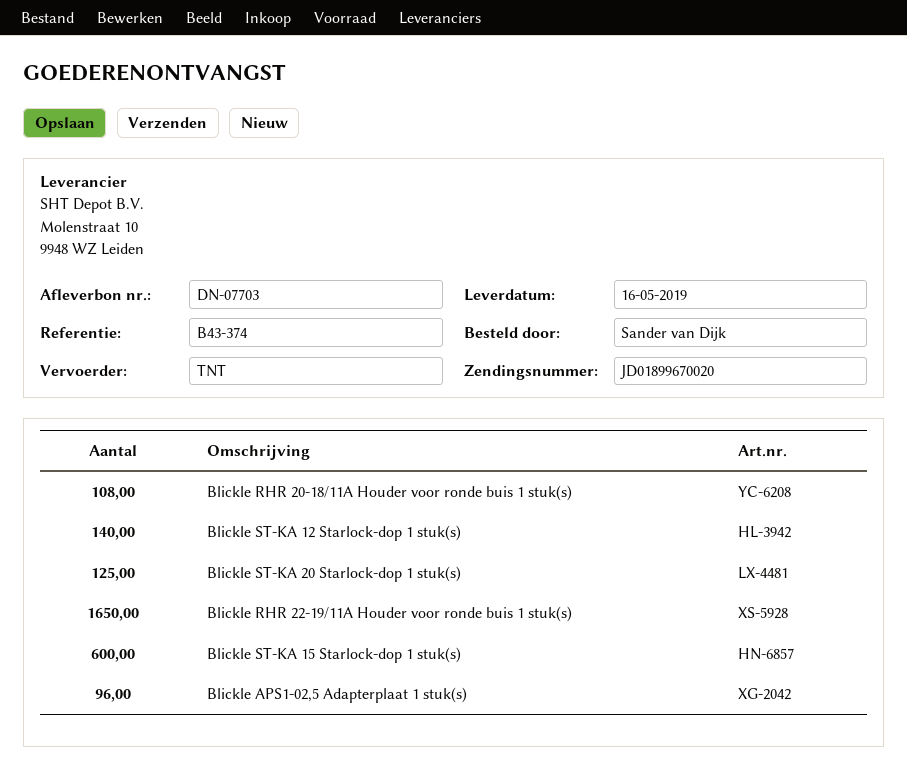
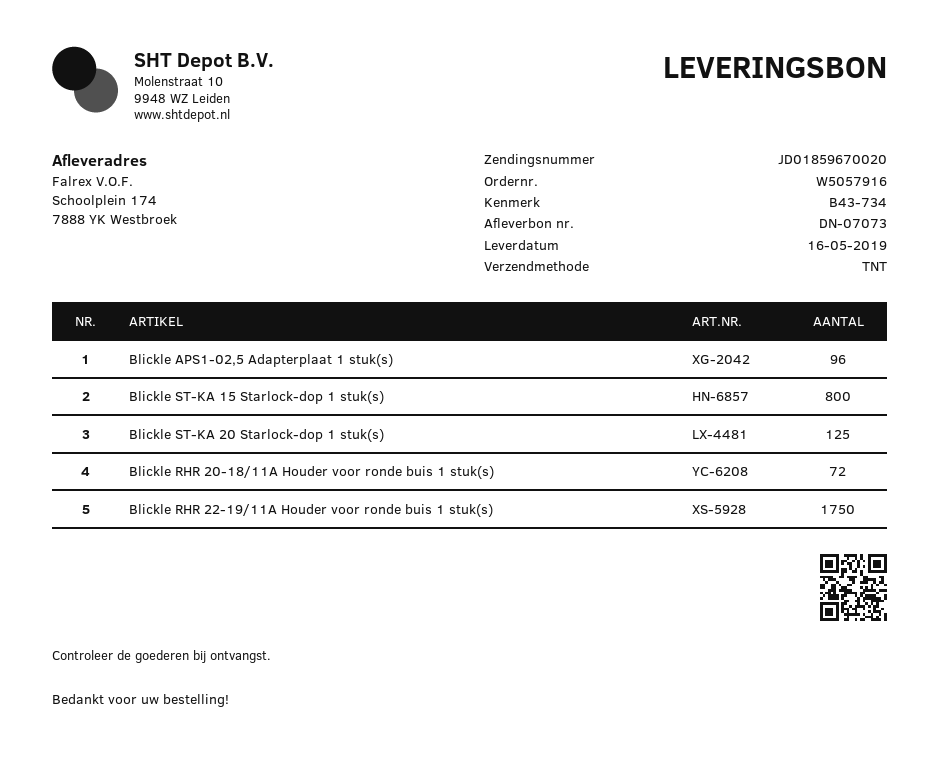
delivery note number: DN-07703 -> DN-07073
reference: B43-374 -> B43-734
tracking number: JD01899670020 -> JD01859670020
Blickle RHR 20-18/11A Houder voor ronde buis 1 stuk(s): 108 -> 72
Blickle ST-KA 12 Starlock-dop 1 stuk(s): 140 -> none
Blickle RHR 22-19/11A Houder voor ronde buis 1 stuk(s): 1650 -> 1750
Blickle ST-KA 15 Starlock-dop 1 stuk(s): 600 -> 800

